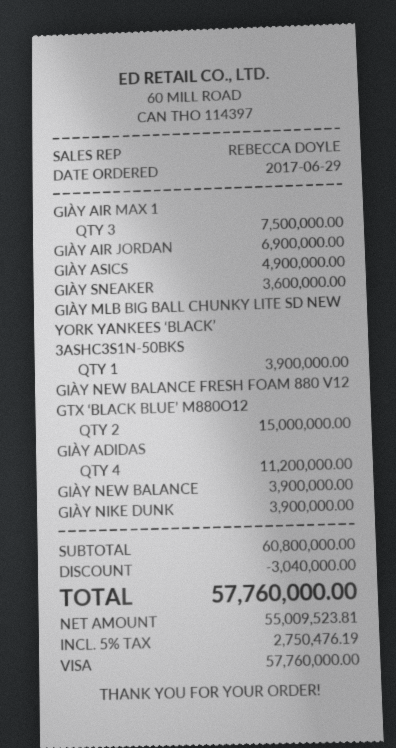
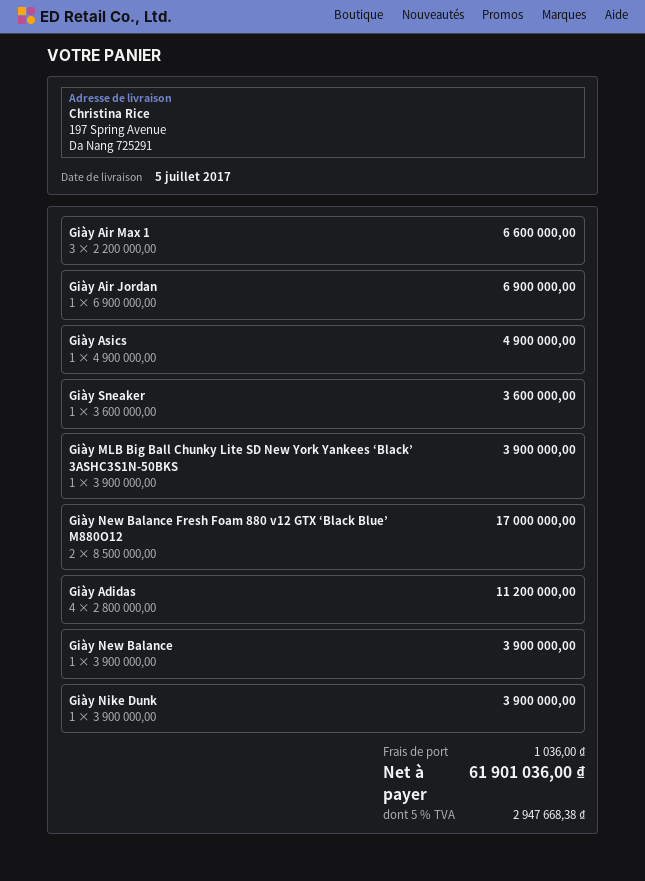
GIÀY AIR MAX 1: 3 for 7500000.00 -> 3 for 6600000.00
GIÀY NEW BALANCE FRESH FOAM 880 V12 GTX ‘BLACK BLUE’ M880O12: 2 for 15000000.00 -> 2 for 17000000.00
discount: 3040000.00 -> none
shipping: none -> 1036.00
tax: 5% = 2750476.19 -> 5% = 2947668.38
total: 57760000.00 -> 61901036.00

